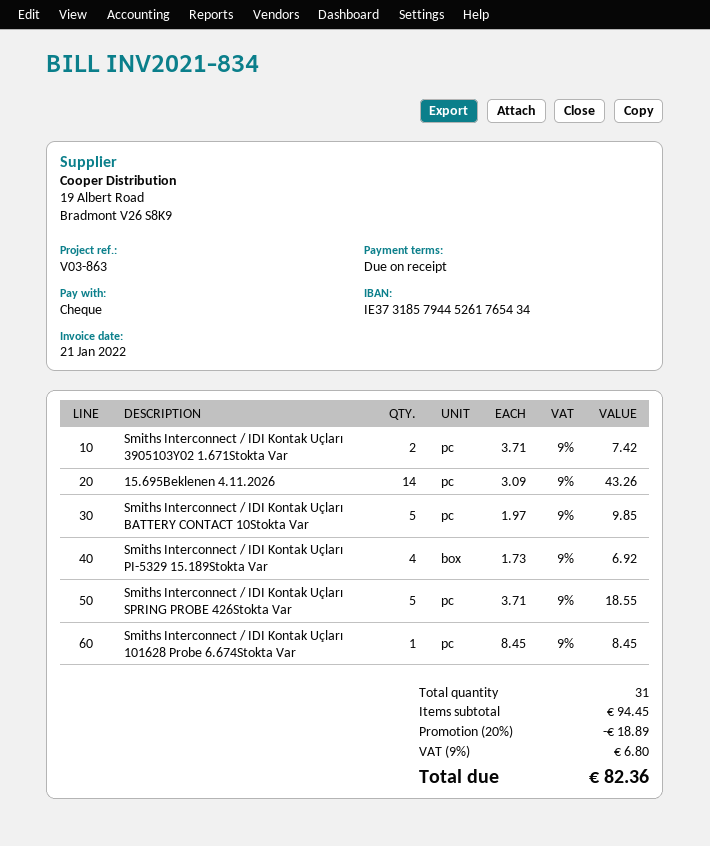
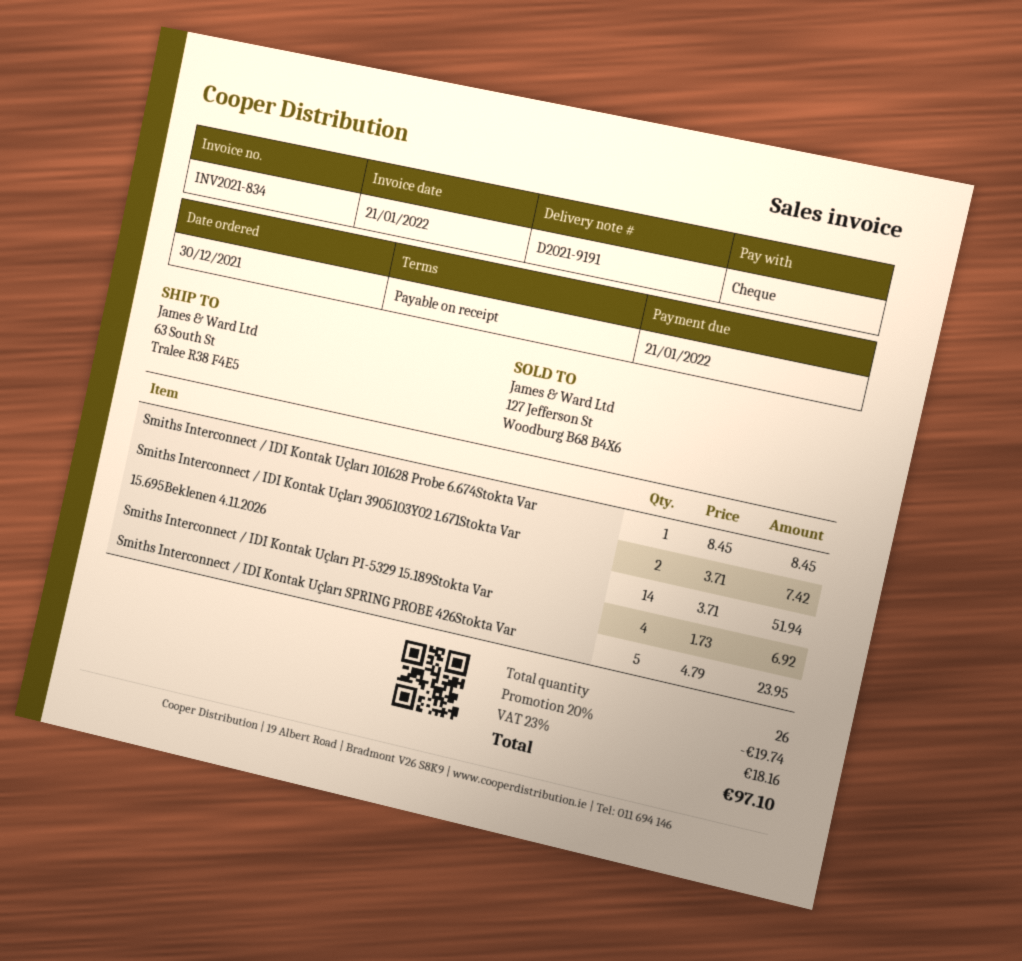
15.695Beklenen 4.11.2026: 14 x 3.09 = 43.26 -> 14 x 3.71 = 51.94
Smiths Interconnect / IDI Kontak Uçları BATTERY CONTACT 10Stokta Var: 5 x 1.97 = 9.85 -> none
Smiths Interconnect / IDI Kontak Uçları SPRING PROBE 426Stokta Var: 5 x 3.71 = 18.55 -> 5 x 4.79 = 23.95
total quantity: 31 -> 26
discount: 20% = 18.89 -> 20% = 19.74
tax: 9% = 6.80 -> 23% = 18.16
total: 82.36 -> 97.10

